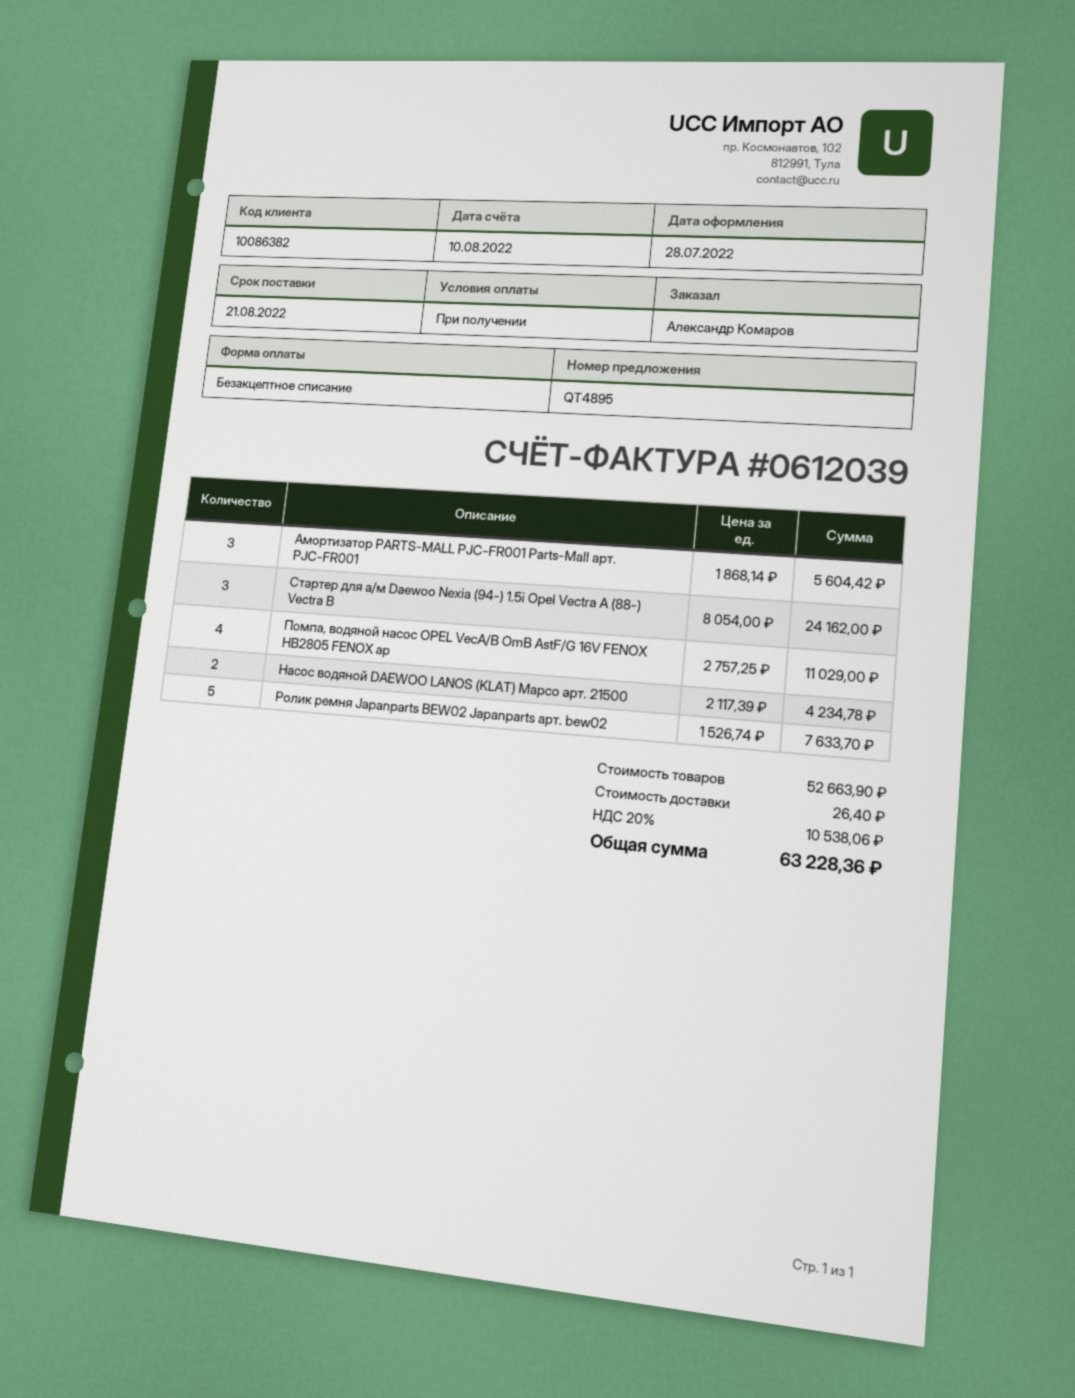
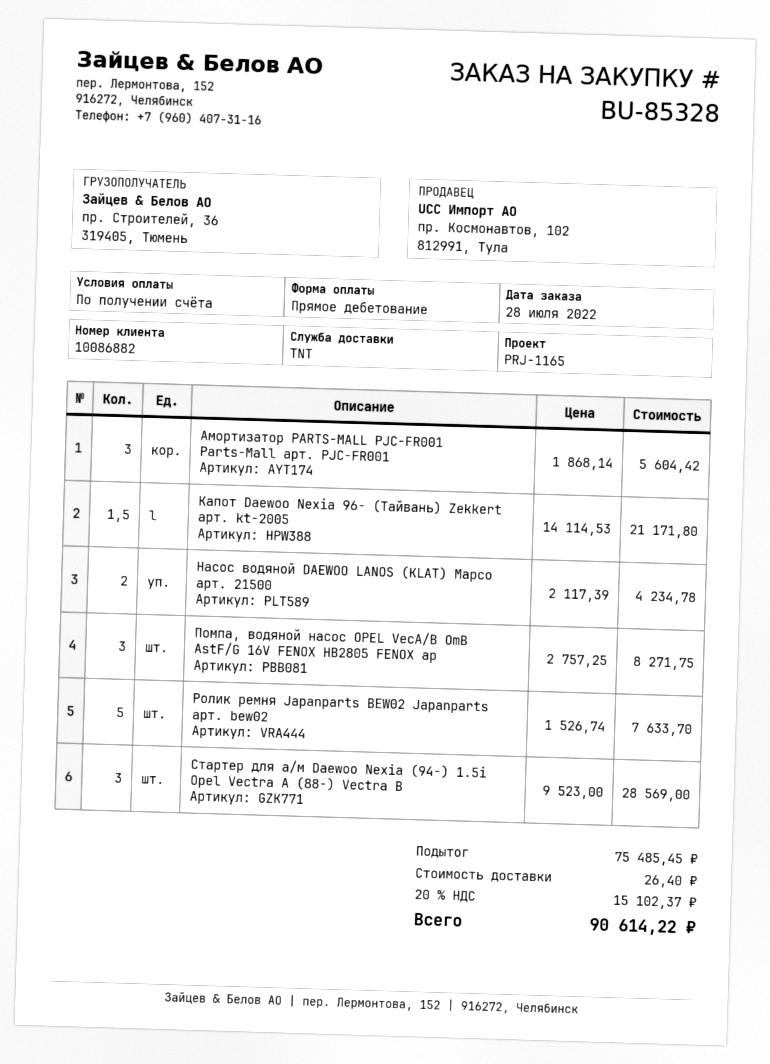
customer number: 10086382 -> 10086882
Стартер для а/м Daewoo Nexia (94-) 1.5i Opel Vectra A (88-) Vectra B: 3 x 8054.00 = 24162.00 -> 3 x 9523.00 = 28569.00
Помпа, водяной насос OPEL VecA/B OmB AstF/G 16V FENOX HB2805 FENOX ар: 4 x 2757.25 = 11029.00 -> 3 x 2757.25 = 8271.75
Капот Daewoo Nexia 96- (Тайвань) Zekkert арт. kt-2005: none -> 1.5 x 14114.53 = 21171.80
subtotal: 52663.90 -> 75485.45
tax: 20% = 10538.06 -> 20% = 15102.37
total: 63228.36 -> 90614.22

